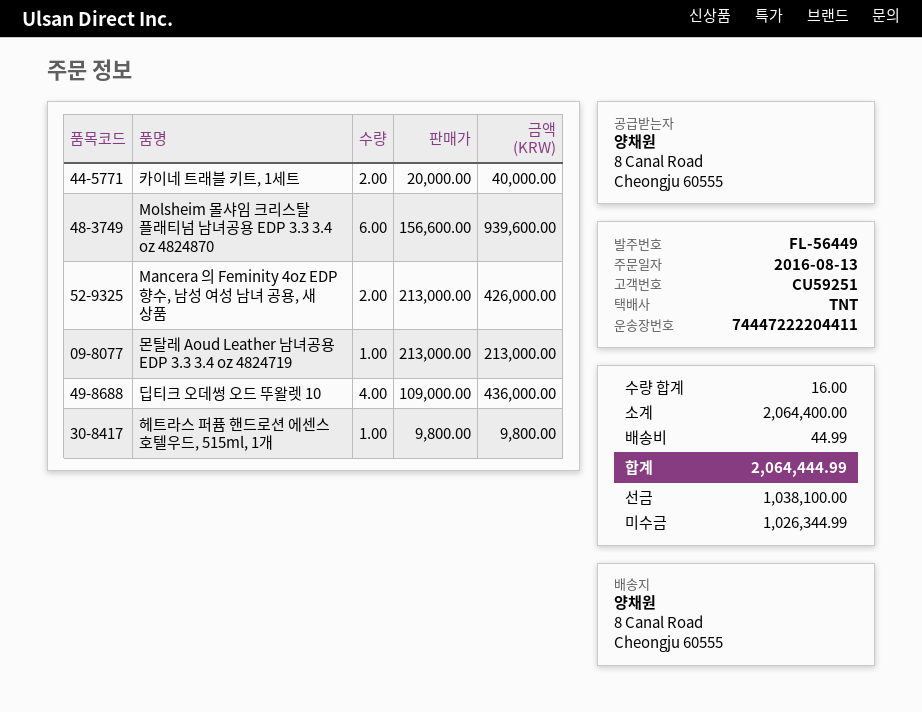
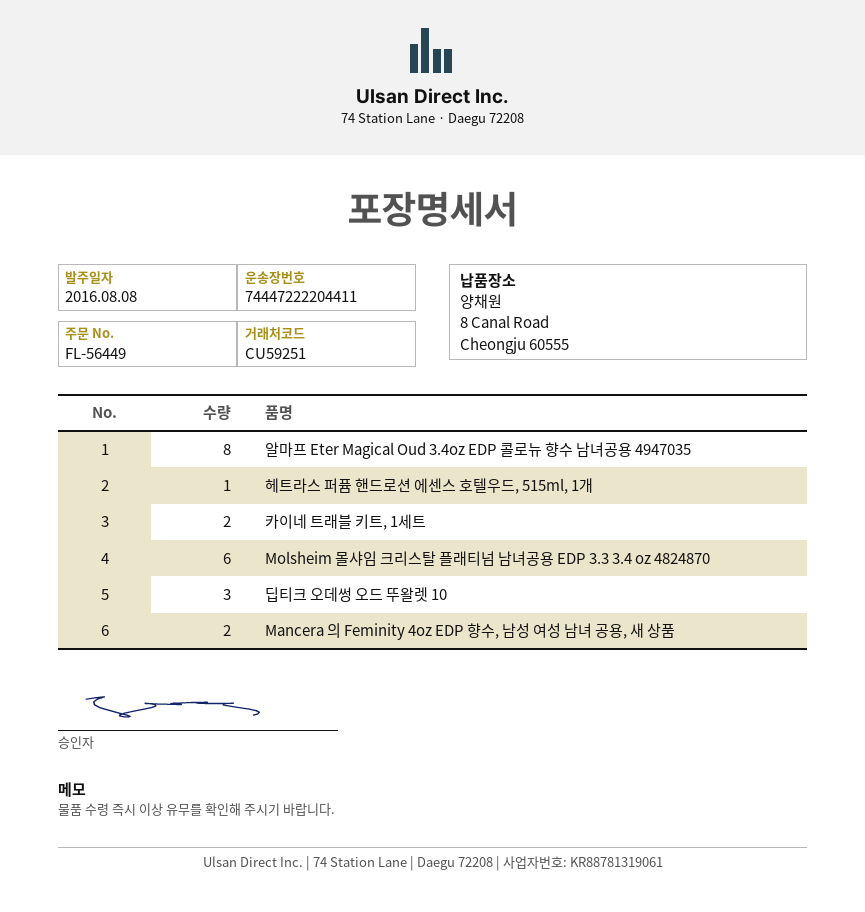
order date: 2016-08-13 -> 2016-08-08
몬탈레 Aoud Leather 남녀공용 EDP 3.3 3.4 oz 4824719: 1 -> none
딥티크 오데썽 오드 뚜왈렛 10: 4 -> 3
알마프 Eter Magical Oud 3.4oz EDP 콜로뉴 향수 남녀공용 4947035: none -> 8

